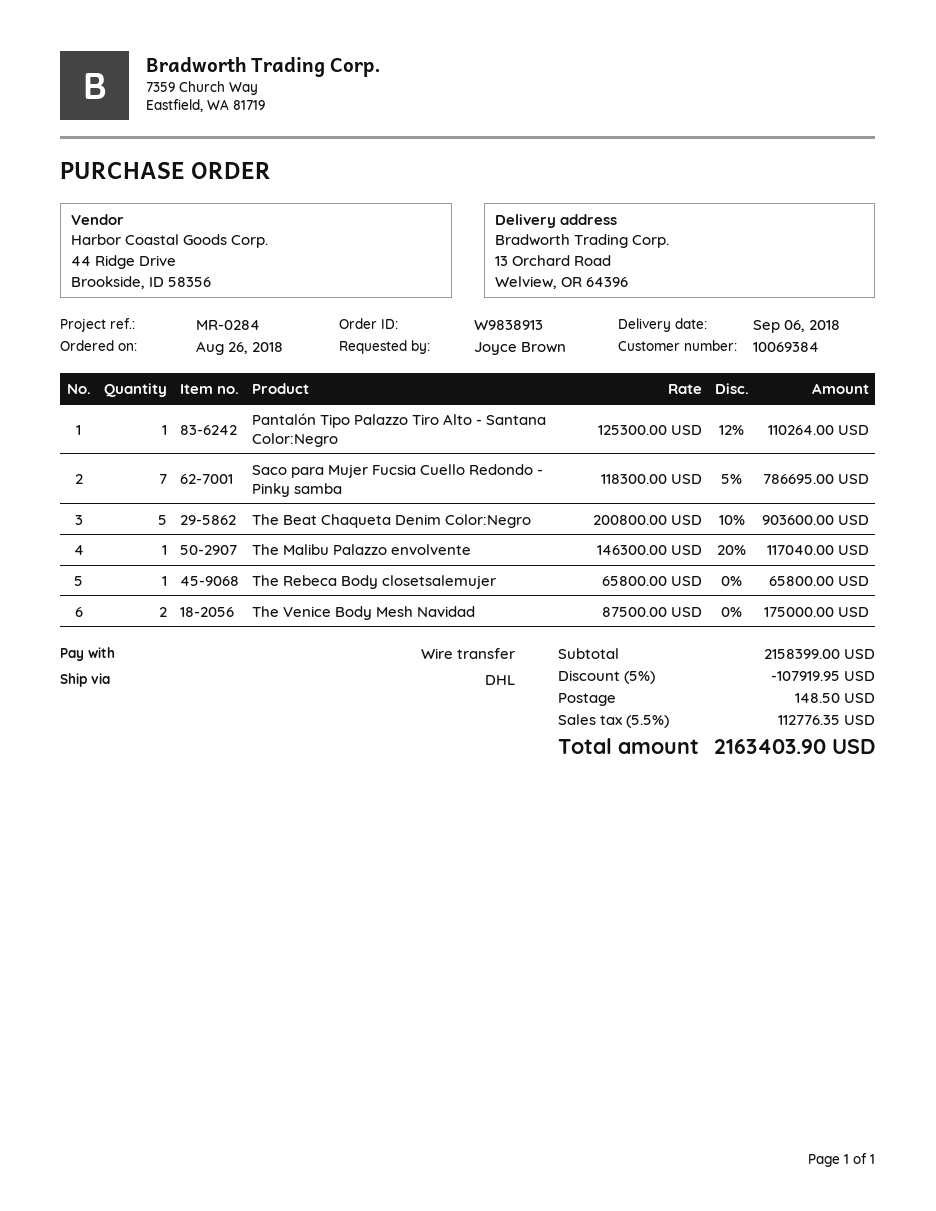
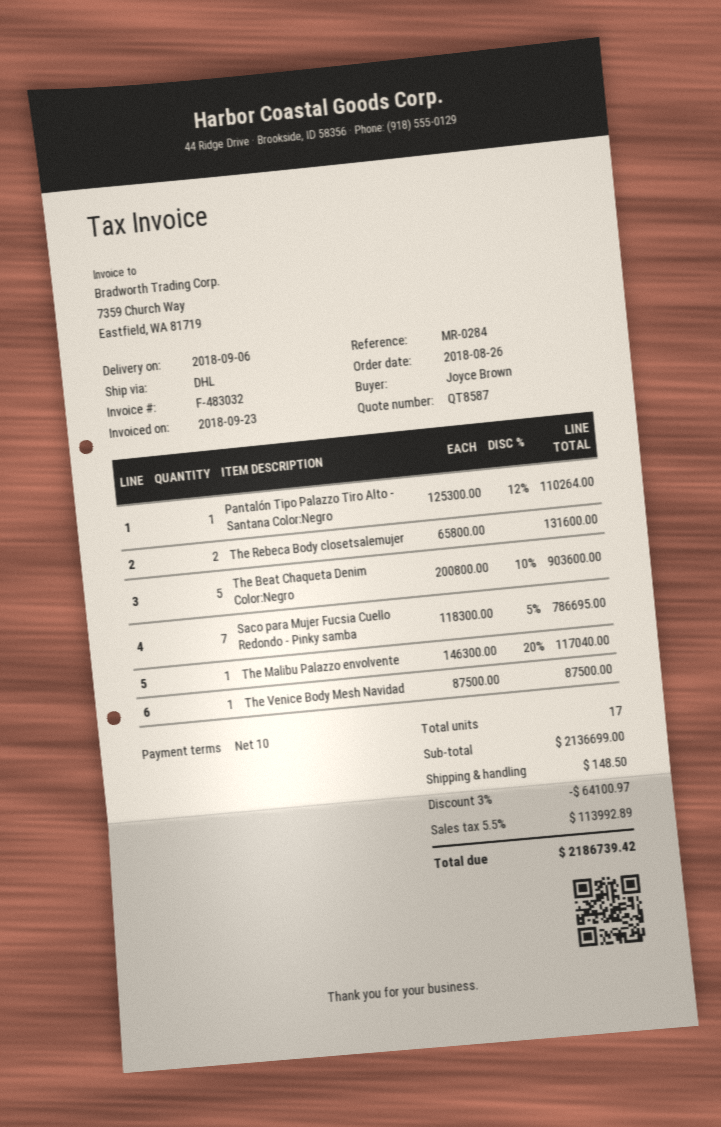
The Rebeca Body closetsalemujer: 1 x 65800.00 = 65800.00 -> 2 x 65800.00 = 131600.00
The Venice Body Mesh Navidad: 2 x 87500.00 = 175000.00 -> 1 x 87500.00 = 87500.00
subtotal: 2158399.00 -> 2136699.00
discount: 5% = 107919.95 -> 3% = 64100.97
tax: 5.5% = 112776.35 -> 5.5% = 113992.89
total: 2163403.90 -> 2186739.42

